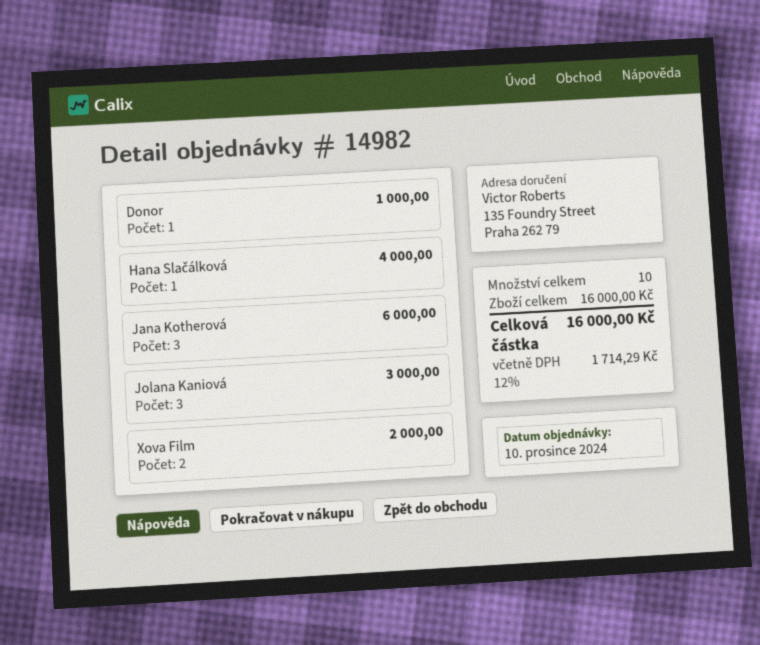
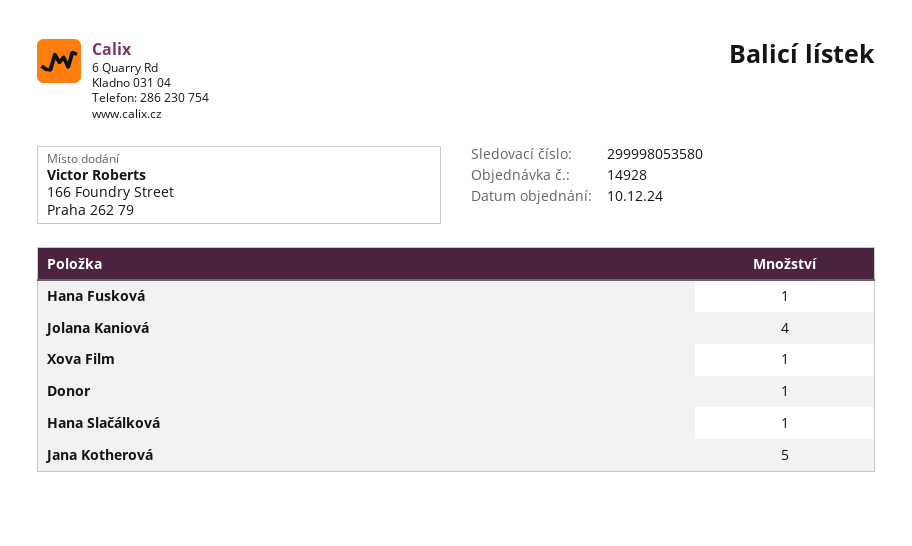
order number: 14982 -> 14928
ship to: 135 Foundry Street, Praha 262 79 -> 166 Foundry Street, Praha 262 79
Jana Kotherová: 3 -> 5
Jolana Kaniová: 3 -> 4
Xova Film: 2 -> 1
Hana Fusková: none -> 1

